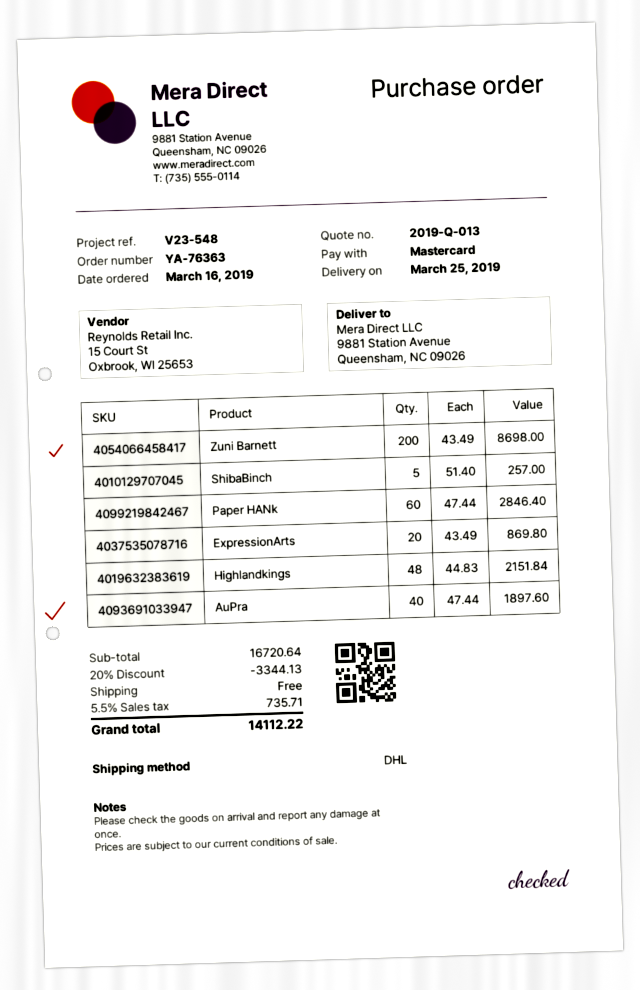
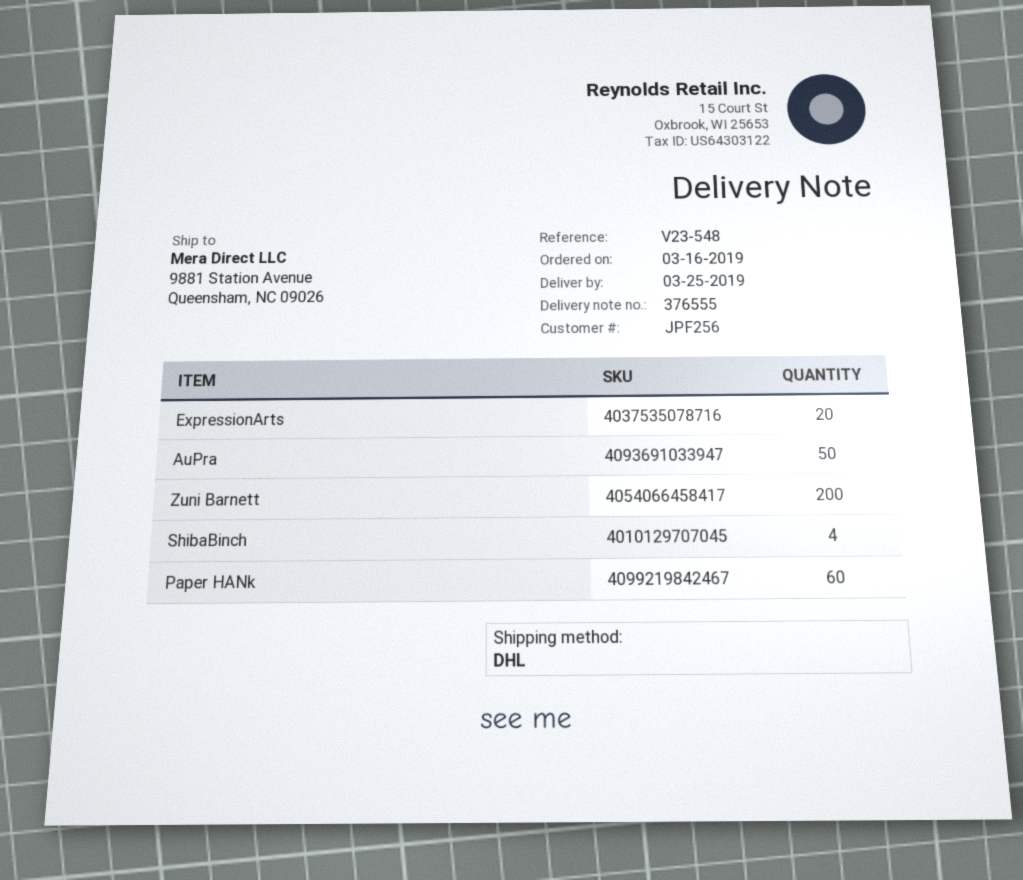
ShibaBinch: 5 -> 4
Highlandkings: 48 -> none
AuPra: 40 -> 50

